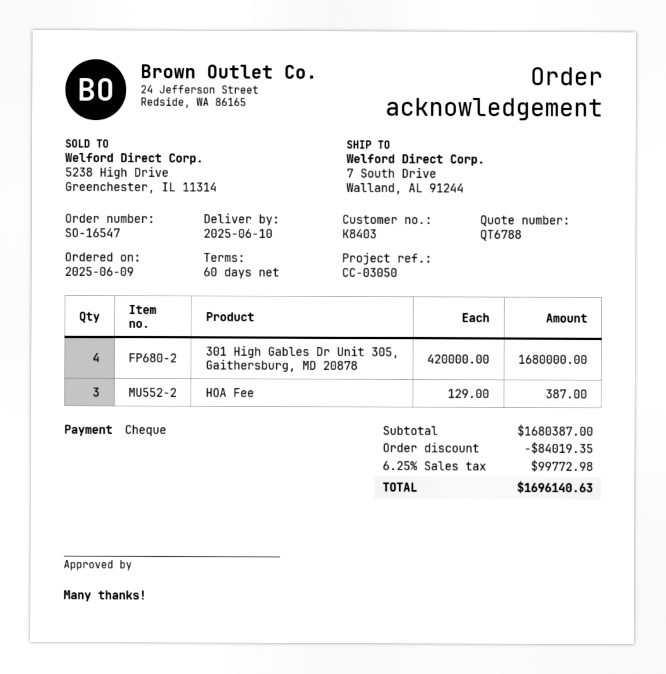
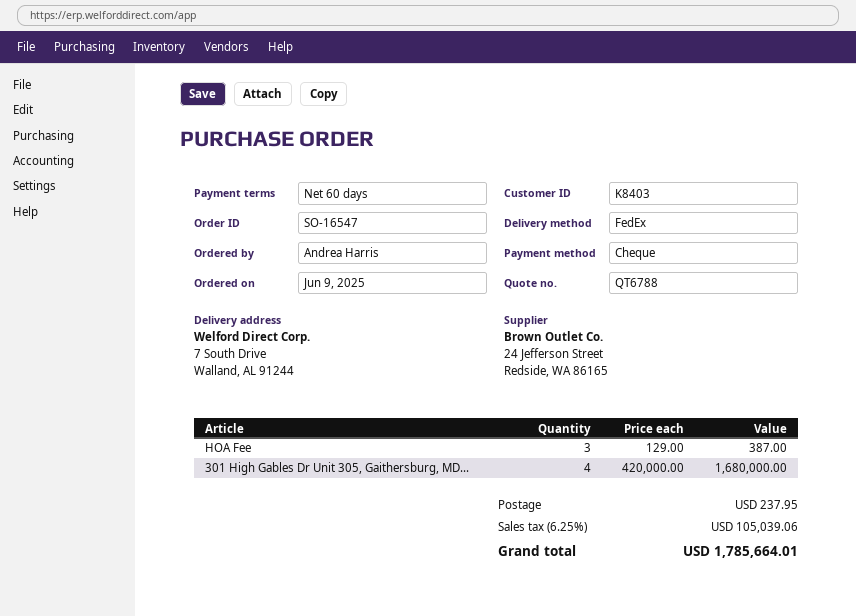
discount: 84019.35 -> none
shipping: none -> 237.95
tax: 6.25% = 99772.98 -> 6.25% = 105039.06
total: 1696140.63 -> 1785664.01

